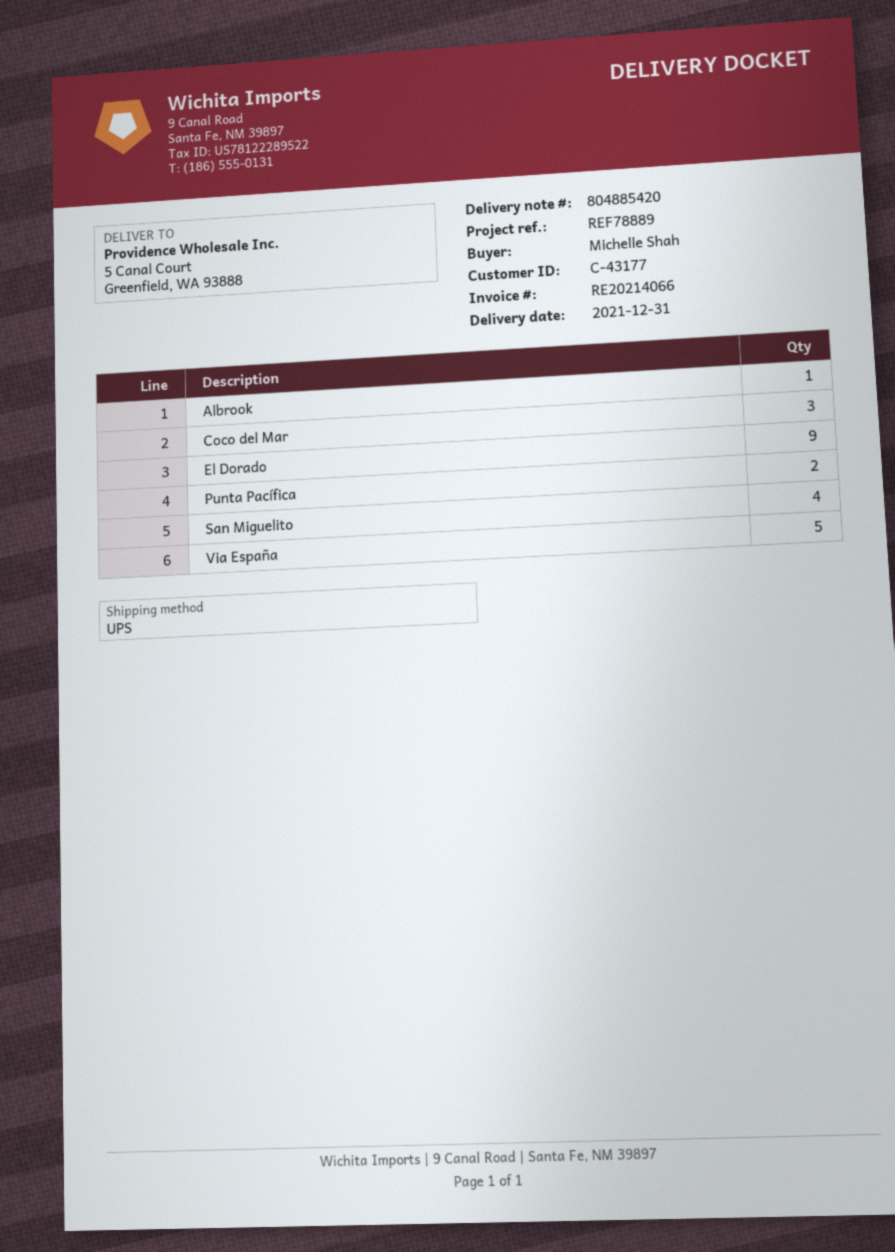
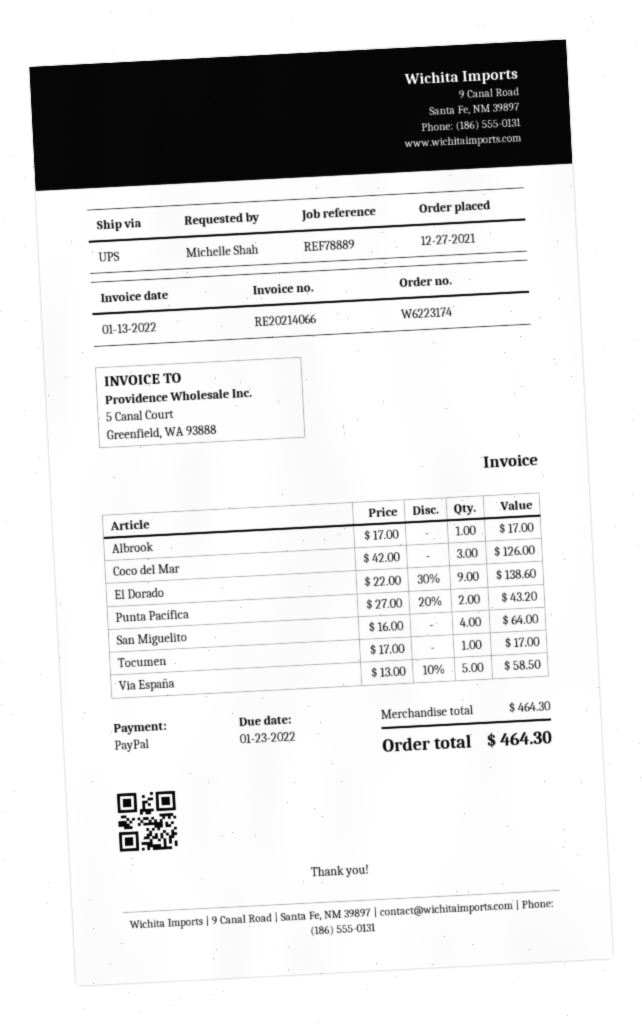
Tocumen: none -> 1

